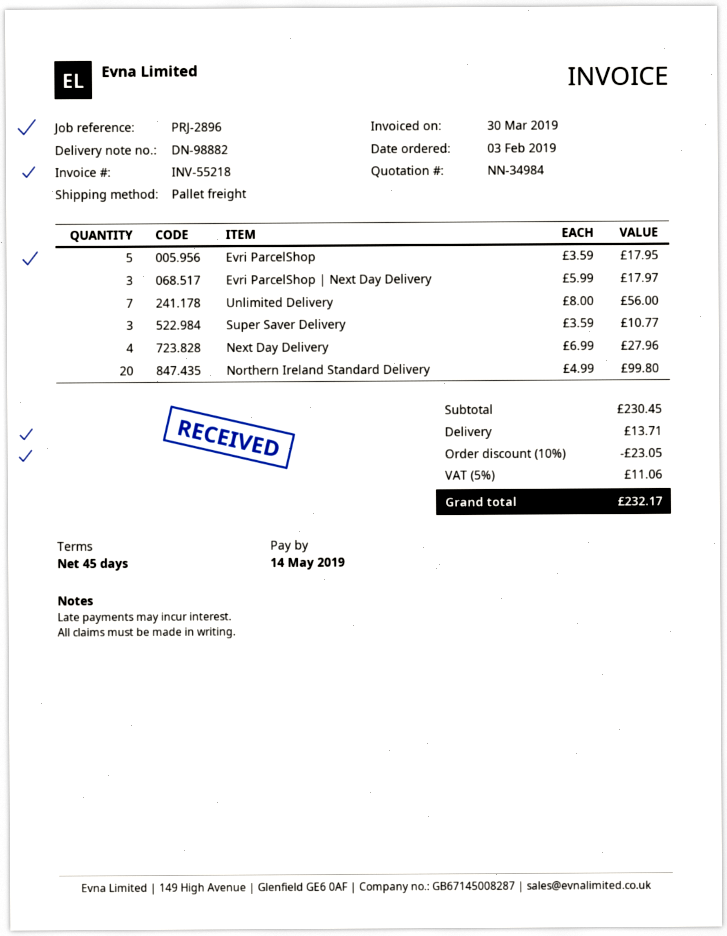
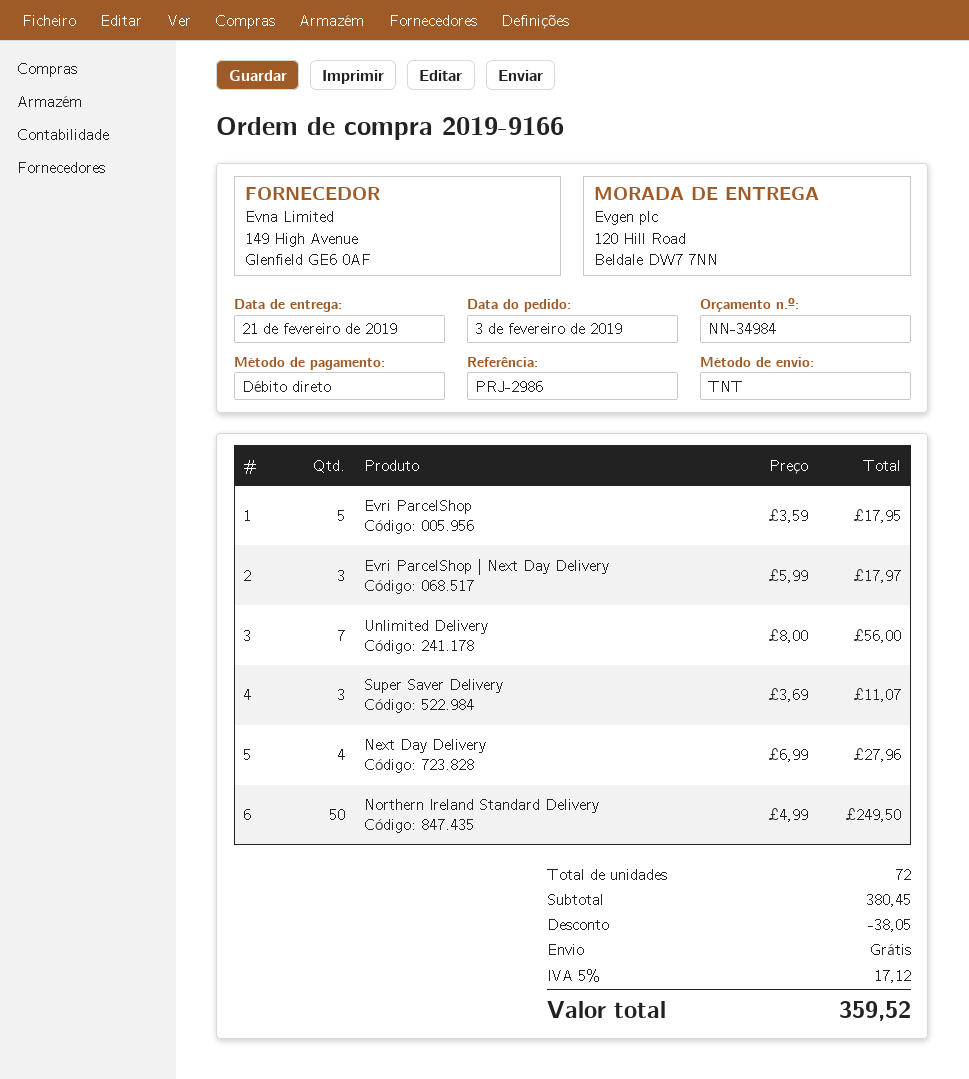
reference: PRJ-2896 -> PRJ-2986
shipping method: pallet freight -> TNT
Super Saver Delivery: 3 x 3.59 = 10.77 -> 3 x 3.69 = 11.07
Northern Ireland Standard Delivery: 20 x 4.99 = 99.80 -> 50 x 4.99 = 249.50
subtotal: 230.45 -> 380.45
discount: 23.05 -> 38.05
shipping: 13.71 -> 0.00
tax: 5% = 11.06 -> 5% = 17.12
total: 232.17 -> 359.52

